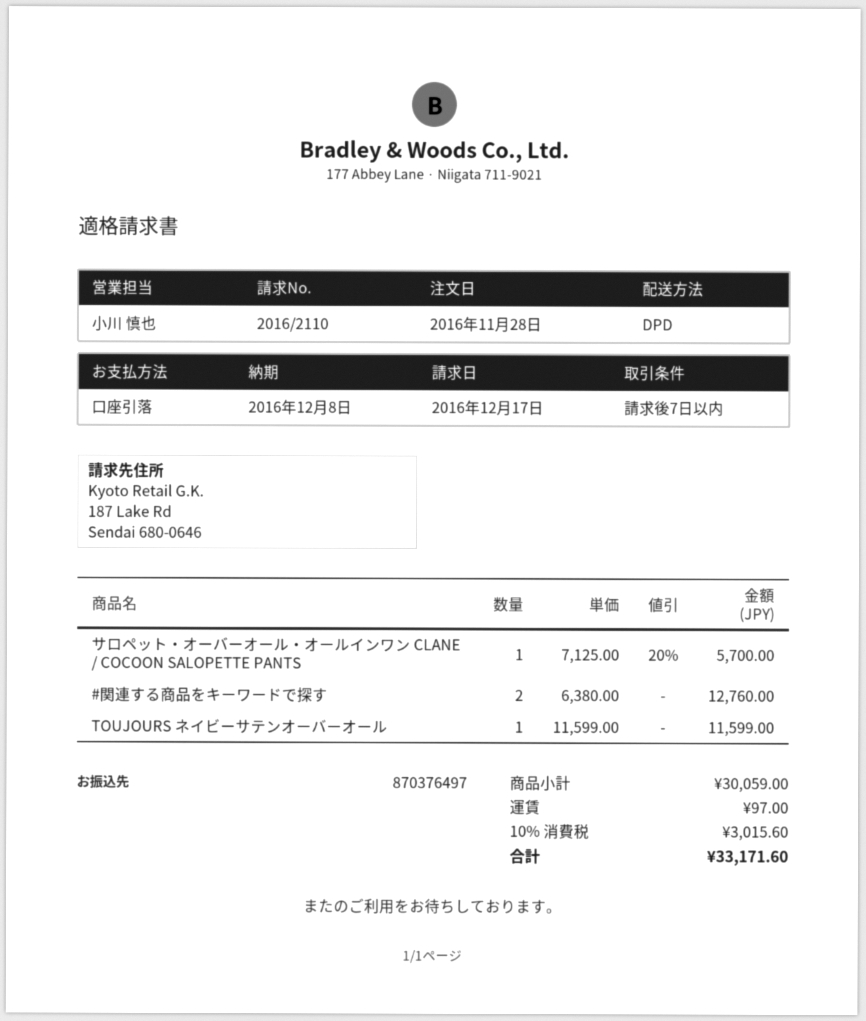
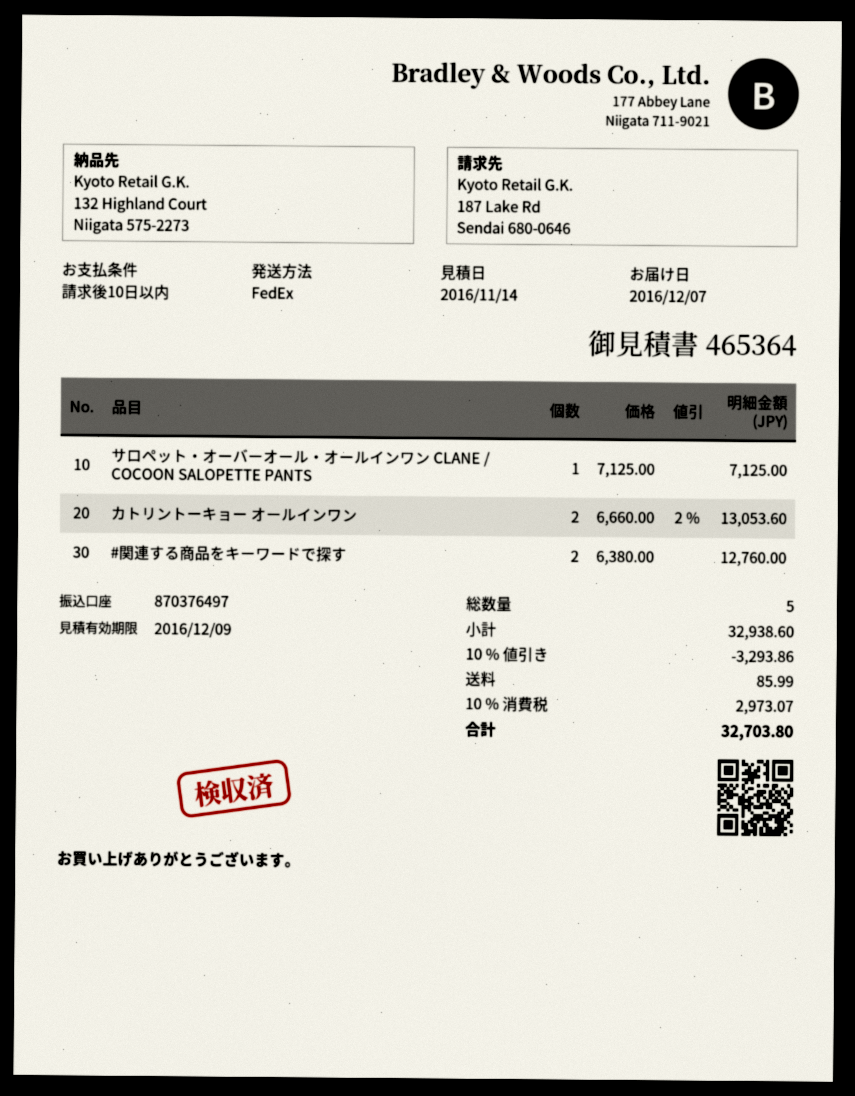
delivery date: 2016-12-08 -> 2016-12-07
payment terms: 7 days -> 10 days
shipping method: DPD -> FedEx
サロペット・オーバーオール・オールインワン CLANE / COCOON SALOPETTE PANTS: 1 x 7125.00 - 20% = 5700.00 -> 1 x 7125.00 = 7125.00
TOUJOURS ネイビーサテンオーバーオール: 1 x 11599.00 = 11599.00 -> none
カトリントーキョー オールインワン: none -> 2 x 6660.00 - 2% = 13053.60
subtotal: 30059.00 -> 32938.60
discount: none -> 10% = 3293.86
shipping: 97.00 -> 85.99
tax: 10% = 3015.60 -> 10% = 2973.07
total: 33171.60 -> 32703.80

